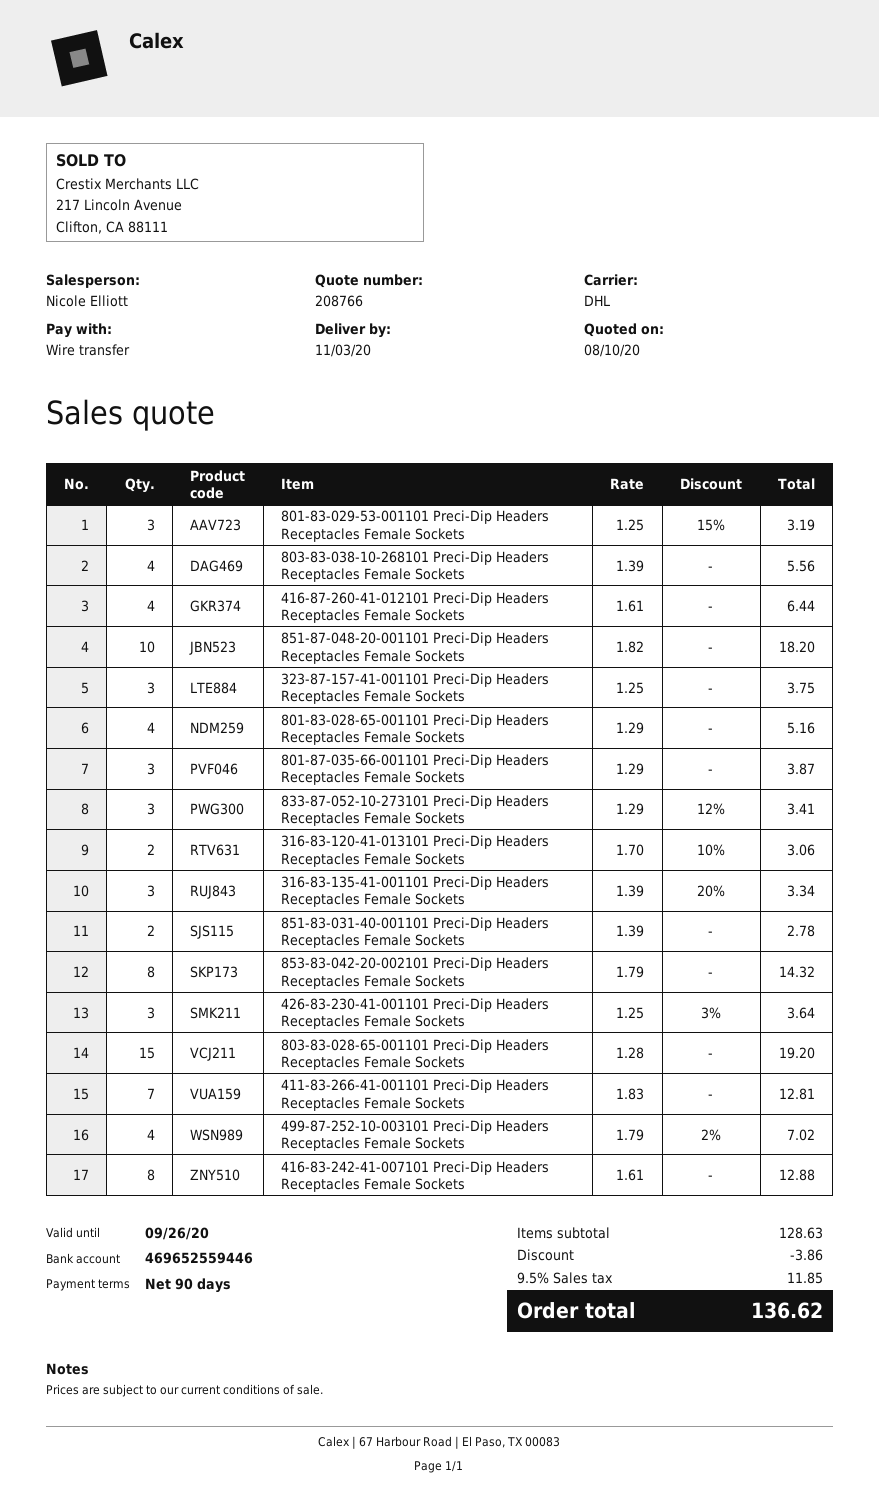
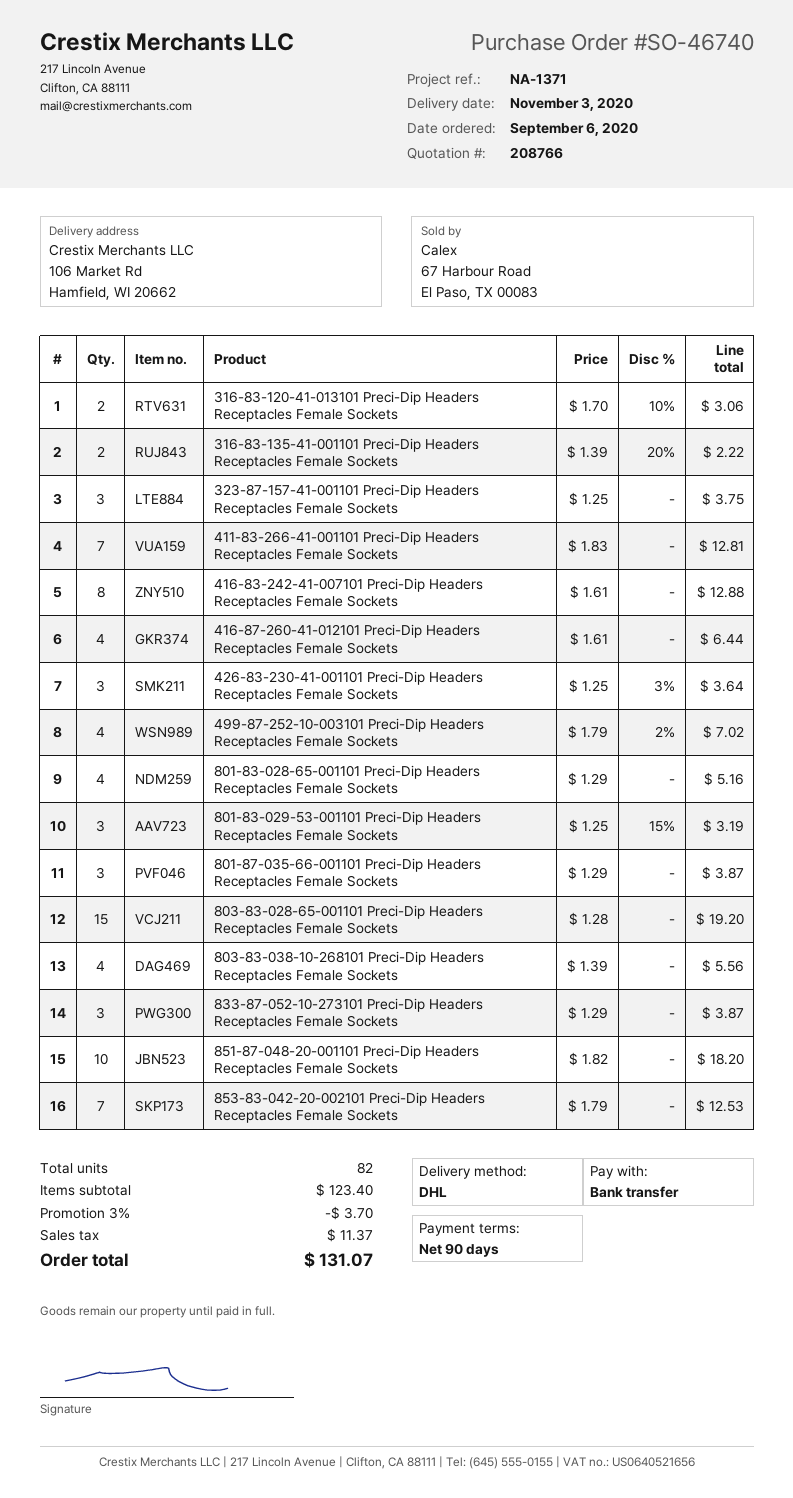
833-87-052-10-273101 Preci-Dip Headers Receptacles Female Sockets: 3 x 1.29 - 12% = 3.41 -> 3 x 1.29 = 3.87
316-83-135-41-001101 Preci-Dip Headers Receptacles Female Sockets: 3 x 1.39 - 20% = 3.34 -> 2 x 1.39 - 20% = 2.22
851-83-031-40-001101 Preci-Dip Headers Receptacles Female Sockets: 2 x 1.39 = 2.78 -> none
853-83-042-20-002101 Preci-Dip Headers Receptacles Female Sockets: 8 x 1.79 = 14.32 -> 7 x 1.79 = 12.53
subtotal: 128.63 -> 123.40
discount: 3.86 -> 3.70
tax: 11.85 -> 11.37
total: 136.62 -> 131.07

